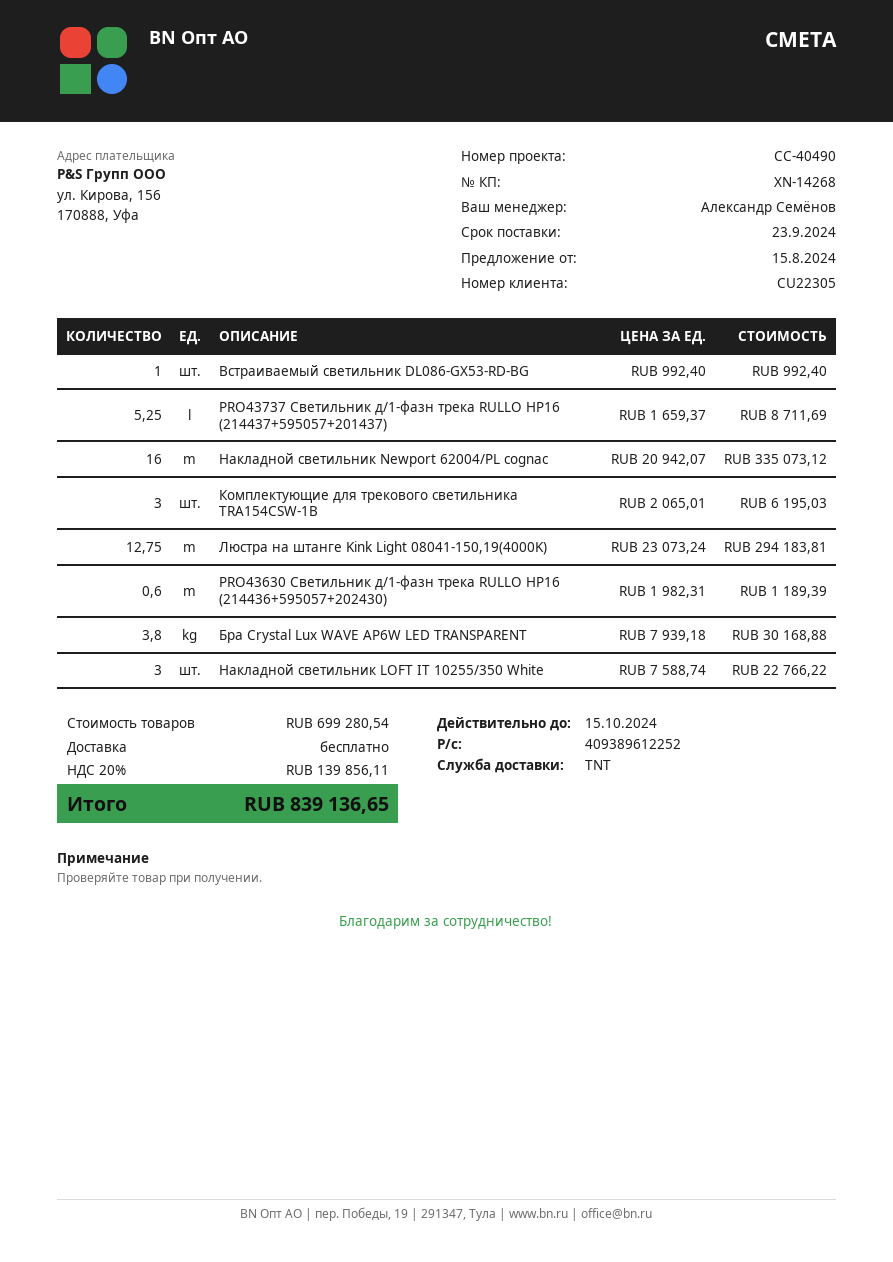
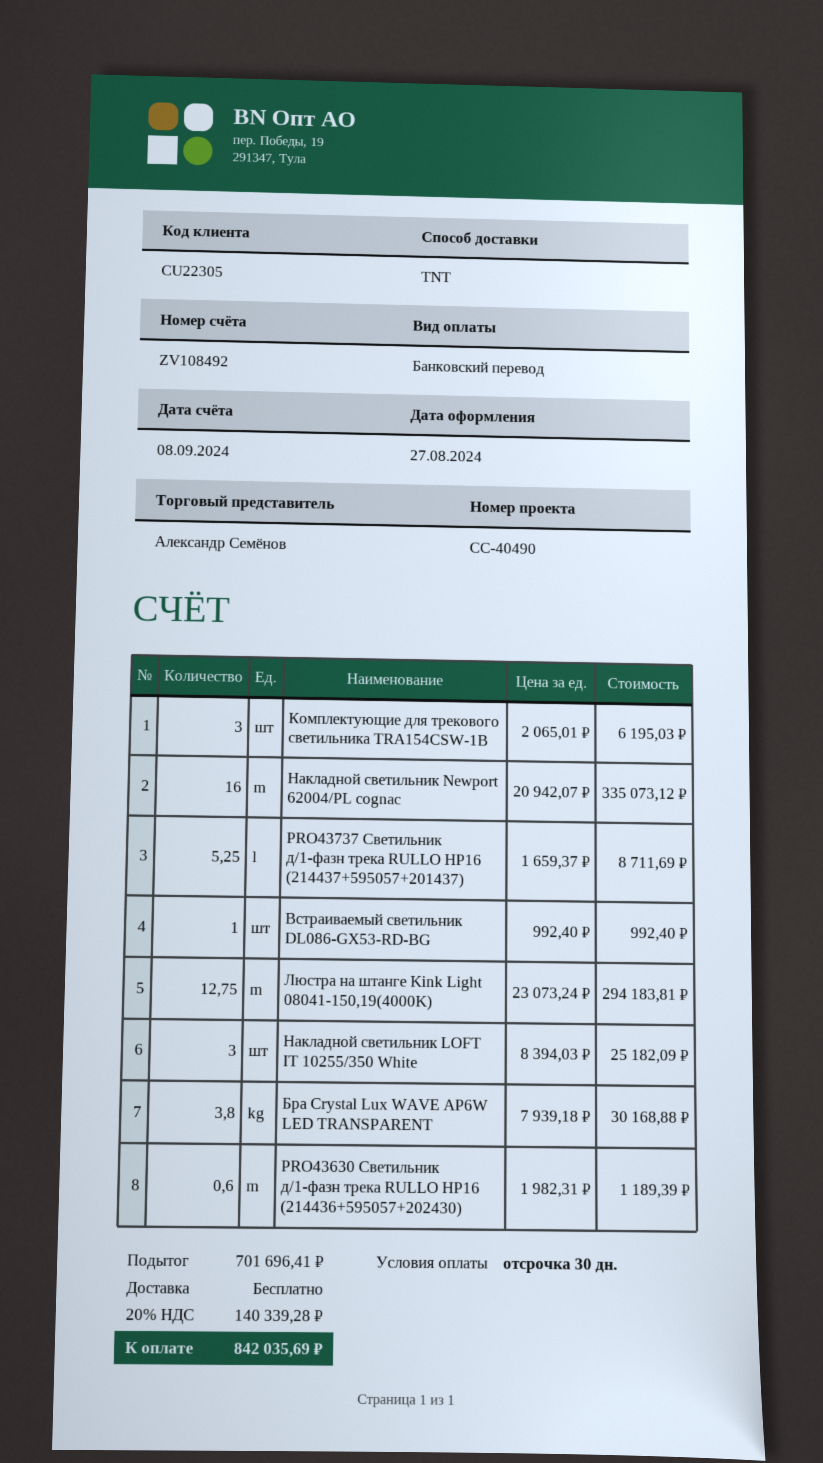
Накладной светильник LOFT IT 10255/350 White: 3 x 7588.74 = 22766.22 -> 3 x 8394.03 = 25182.09
subtotal: 699280.54 -> 701696.41
tax: 20% = 139856.11 -> 20% = 140339.28
total: 839136.65 -> 842035.69

